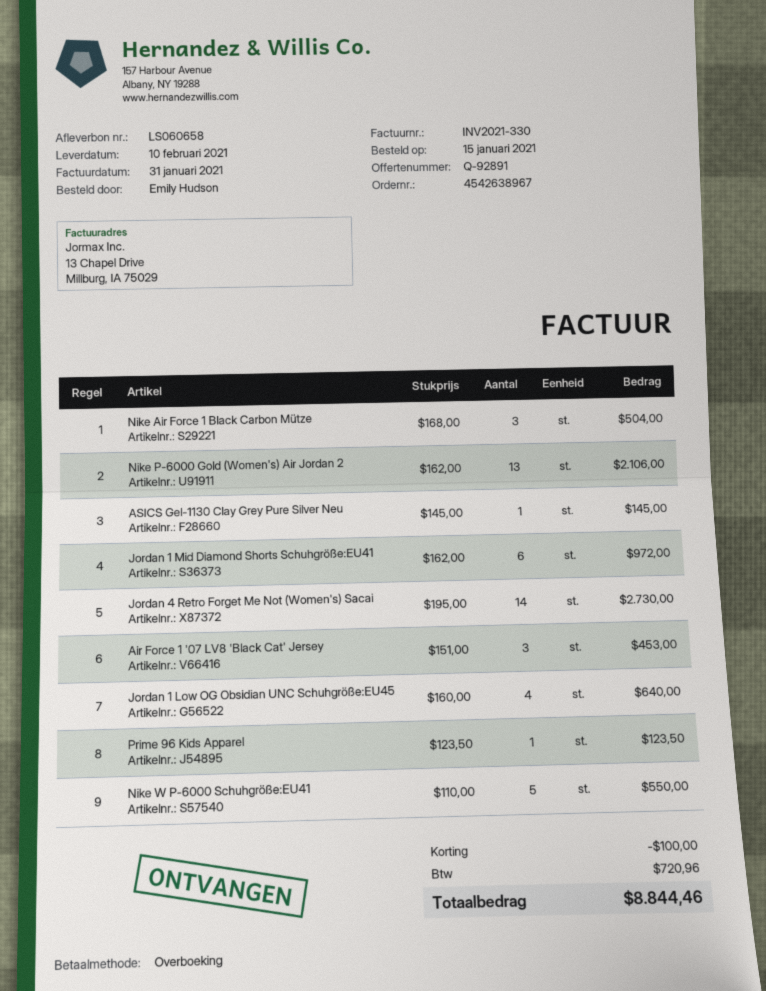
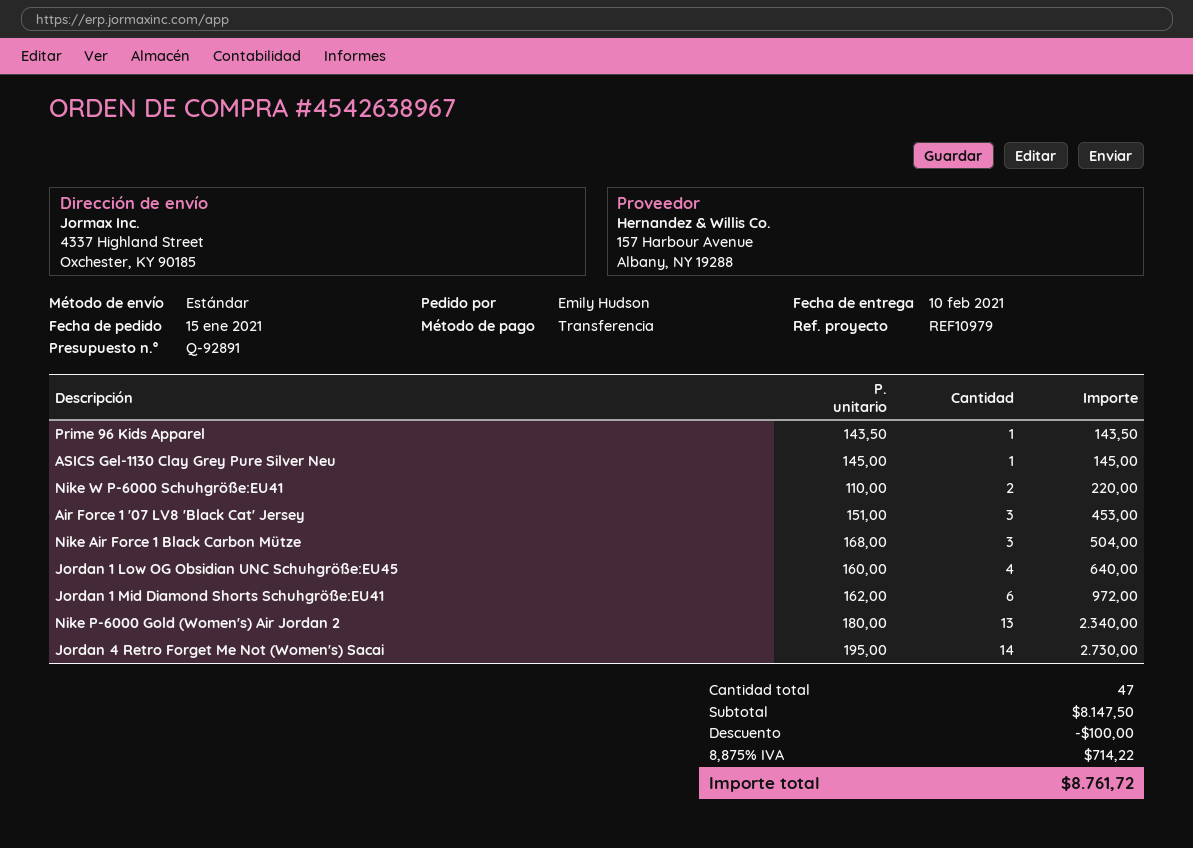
Nike P-6000 Gold (Women's) Air Jordan 2: 13 x 162.00 = 2106.00 -> 13 x 180.00 = 2340.00
Prime 96 Kids Apparel: 1 x 123.50 = 123.50 -> 1 x 143.50 = 143.50
Nike W P-6000 Schuhgröße:EU41: 5 x 110.00 = 550.00 -> 2 x 110.00 = 220.00
tax: 720.96 -> 714.22
total: 8844.46 -> 8761.72

